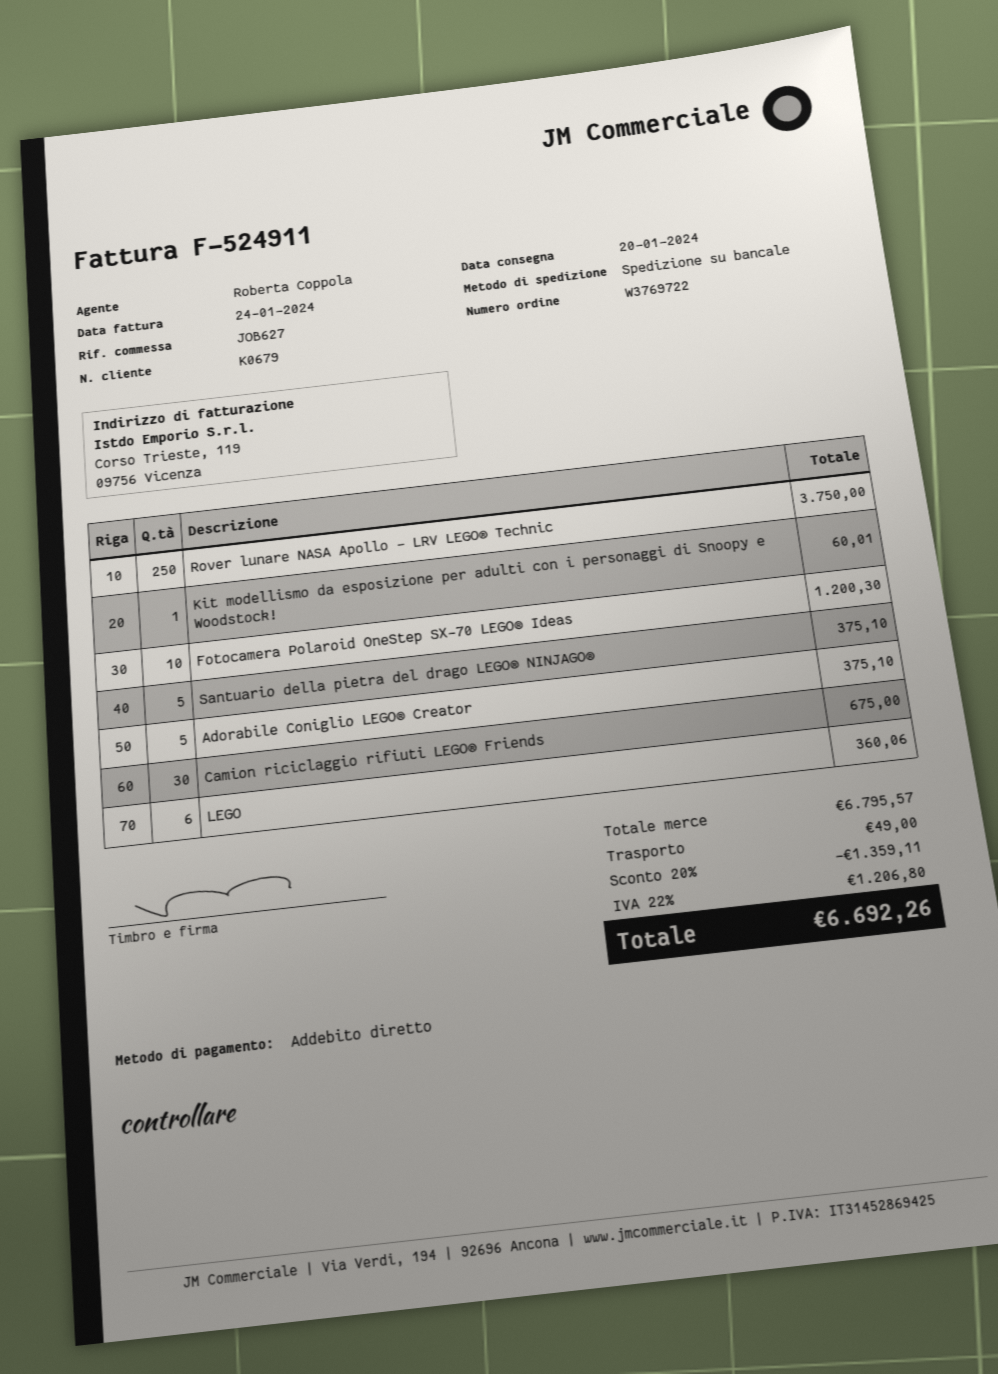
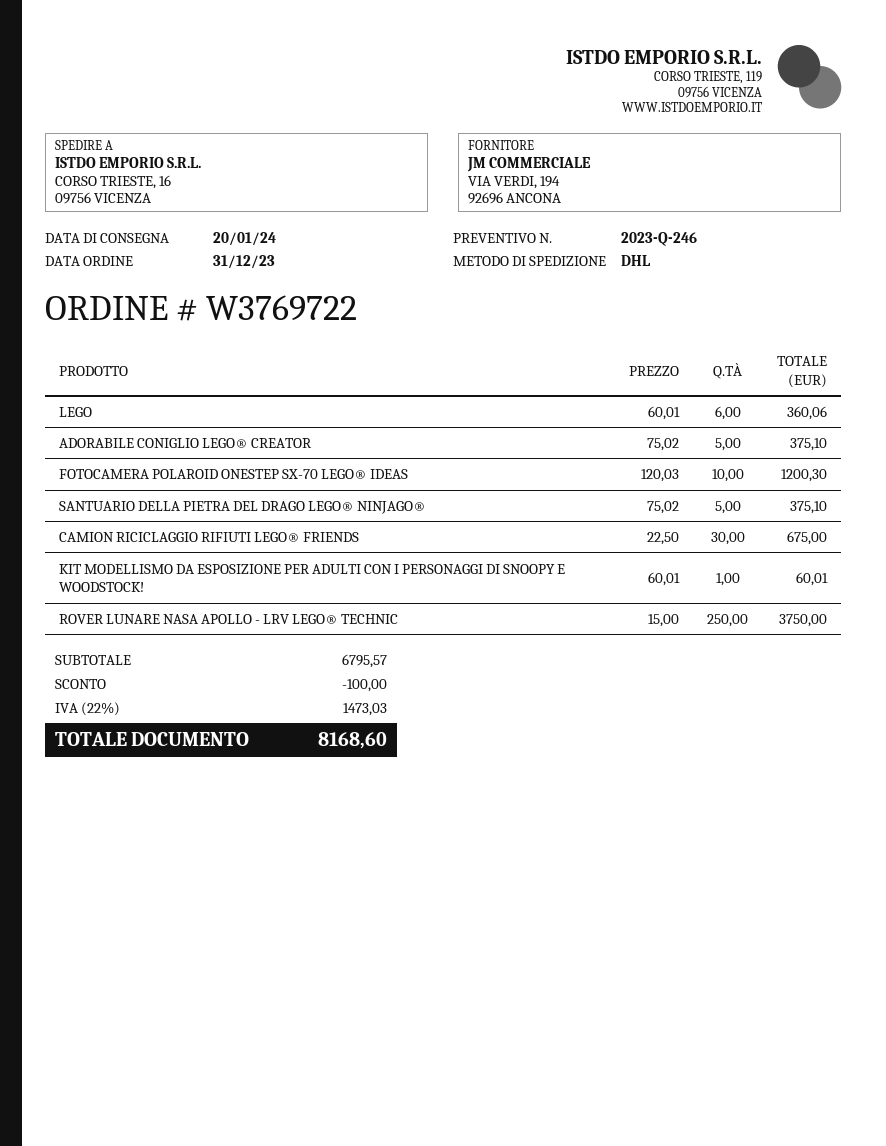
shipping method: pallet freight -> DHL
discount: 1359.11 -> 100.00
shipping: 49.00 -> none
tax: 22% = 1206.80 -> 22% = 1473.03
total: 6692.26 -> 8168.60

